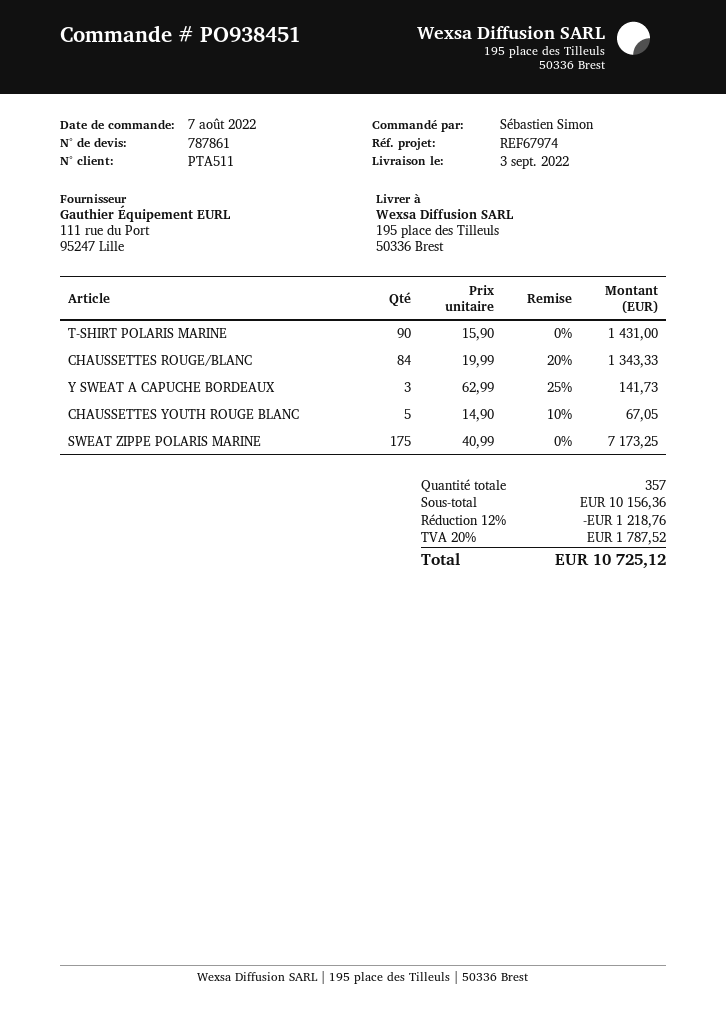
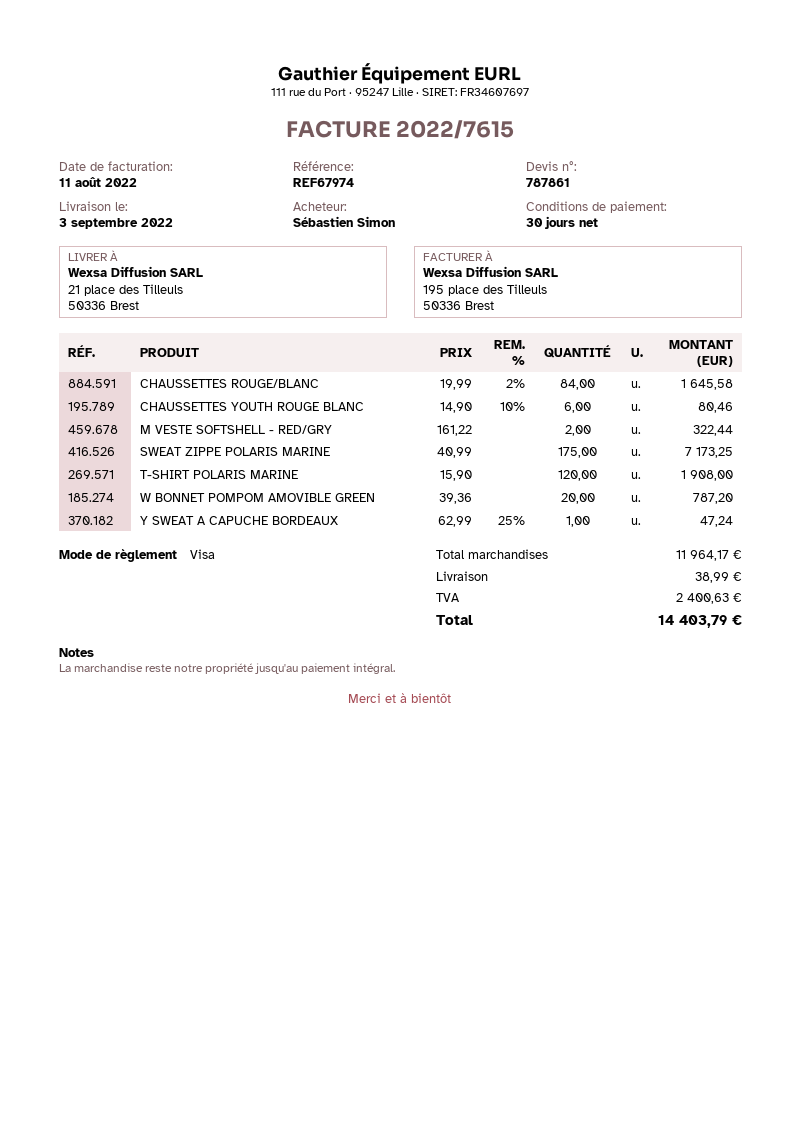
ship to: 195 place des Tilleuls, 50336 Brest -> 21 place des Tilleuls, 50336 Brest
T-SHIRT POLARIS MARINE: 90 x 15.90 = 1431.00 -> 120 x 15.90 = 1908.00
CHAUSSETTES ROUGE/BLANC: 84 x 19.99 - 20% = 1343.33 -> 84 x 19.99 - 2% = 1645.58
Y SWEAT A CAPUCHE BORDEAUX: 3 x 62.99 - 25% = 141.73 -> 1 x 62.99 - 25% = 47.24
CHAUSSETTES YOUTH ROUGE BLANC: 5 x 14.90 - 10% = 67.05 -> 6 x 14.90 - 10% = 80.46
M VESTE SOFTSHELL - RED/GRY: none -> 2 x 161.22 = 322.44
W BONNET POMPOM AMOVIBLE GREEN: none -> 20 x 39.36 = 787.20
subtotal: 10156.36 -> 11964.17
discount: 12% = 1218.76 -> none
shipping: none -> 38.99
tax: 1787.52 -> 2400.63
total: 10725.12 -> 14403.79

